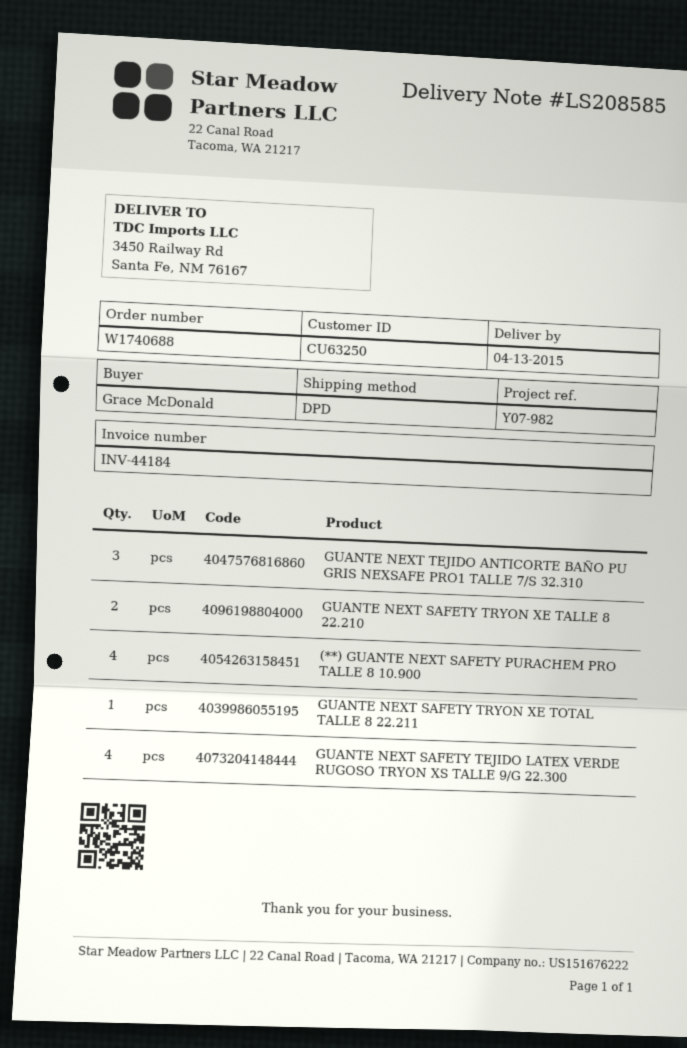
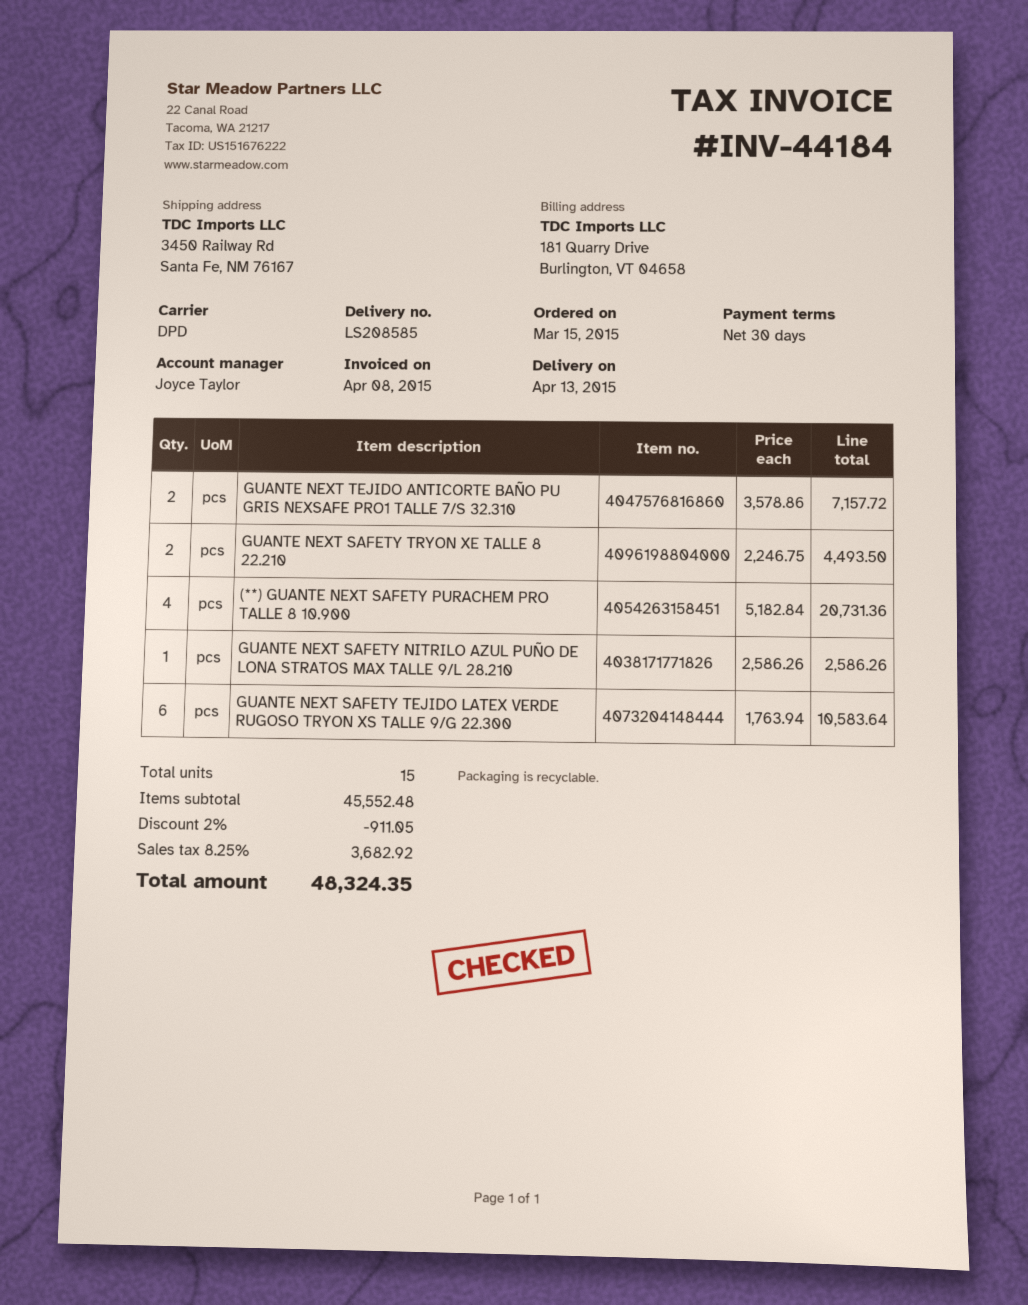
GUANTE NEXT TEJIDO ANTICORTE BAÑO PU GRIS NEXSAFE PRO1 TALLE 7/S 32.310: 3 -> 2
GUANTE NEXT SAFETY TRYON XE TOTAL TALLE 8 22.211: 1 -> none
GUANTE NEXT SAFETY TEJIDO LATEX VERDE RUGOSO TRYON XS TALLE 9/G 22.300: 4 -> 6
GUANTE NEXT SAFETY NITRILO AZUL PUÑO DE LONA STRATOS MAX TALLE 9/L 28.210: none -> 1

